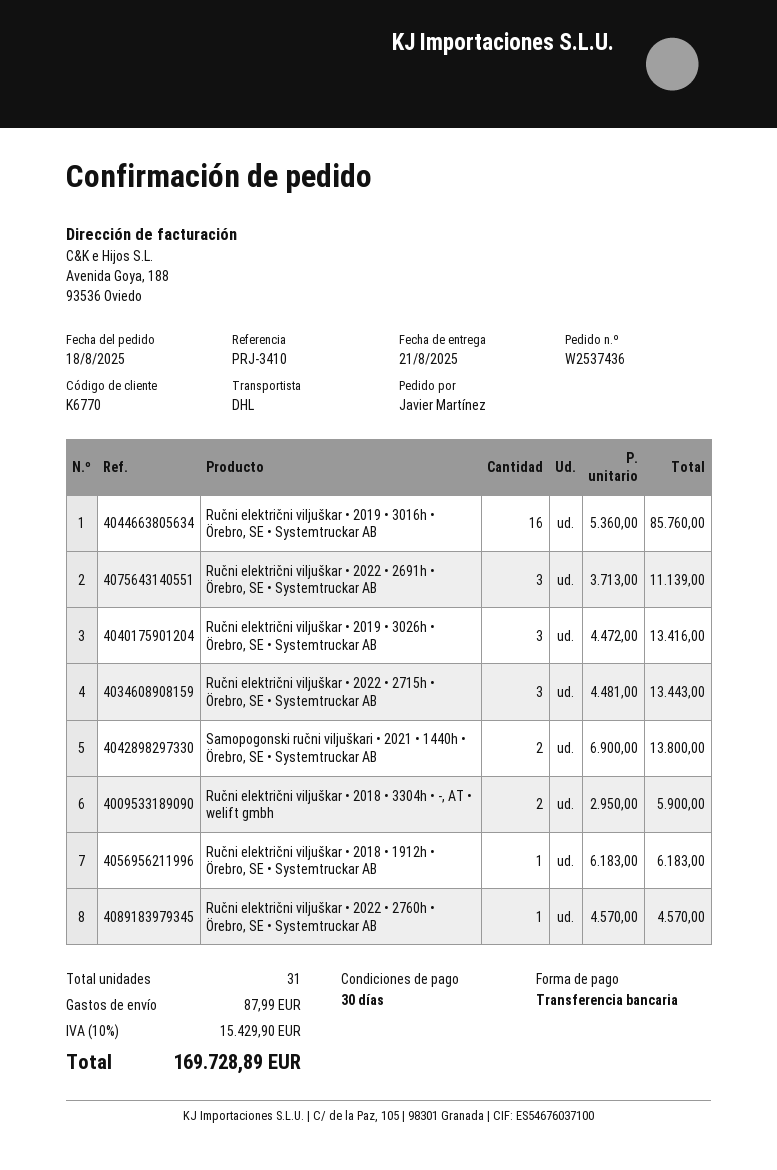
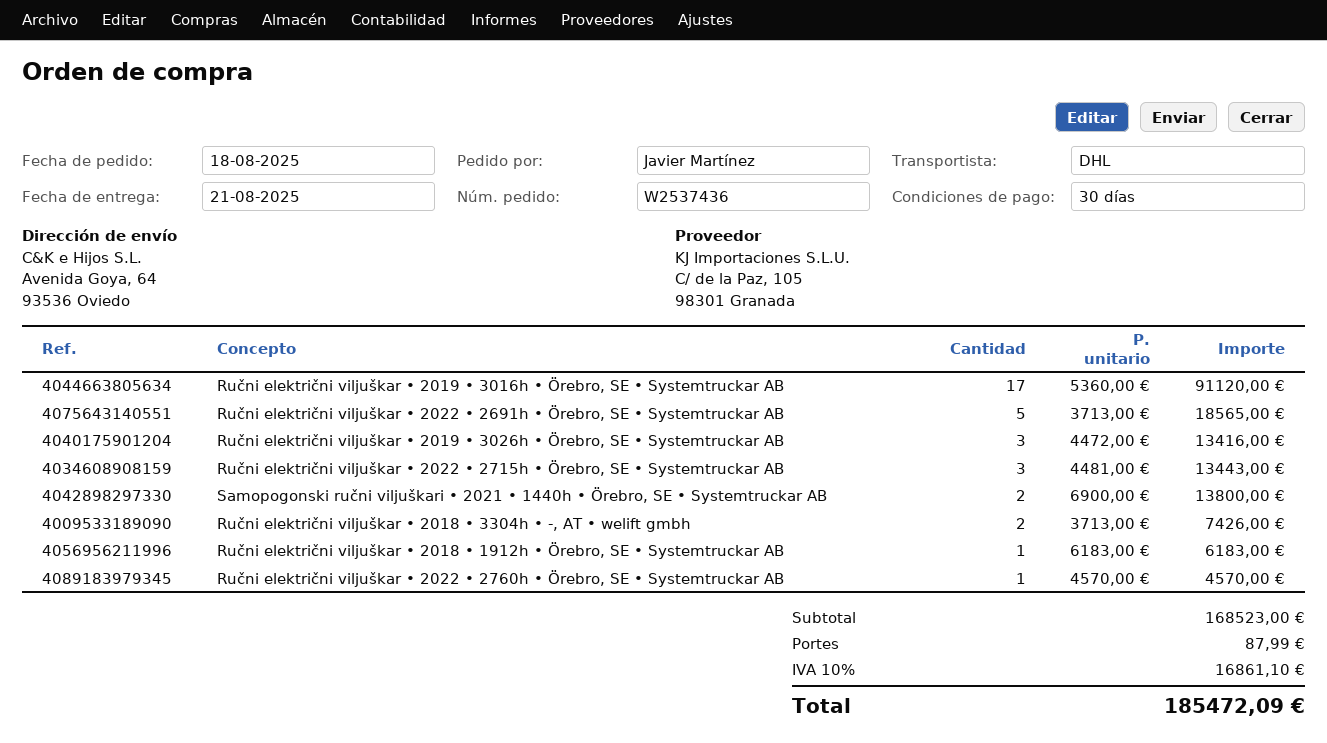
Ručni električni viljuškar • 2019 • 3016h • Örebro, SE • Systemtruckar AB: 16 x 5360.00 = 85760.00 -> 17 x 5360.00 = 91120.00
Ručni električni viljuškar • 2022 • 2691h • Örebro, SE • Systemtruckar AB: 3 x 3713.00 = 11139.00 -> 5 x 3713.00 = 18565.00
Ručni električni viljuškar • 2018 • 3304h • -, AT • welift gmbh: 2 x 2950.00 = 5900.00 -> 2 x 3713.00 = 7426.00
tax: 10% = 15429.90 -> 10% = 16861.10
total: 169728.89 -> 185472.09

